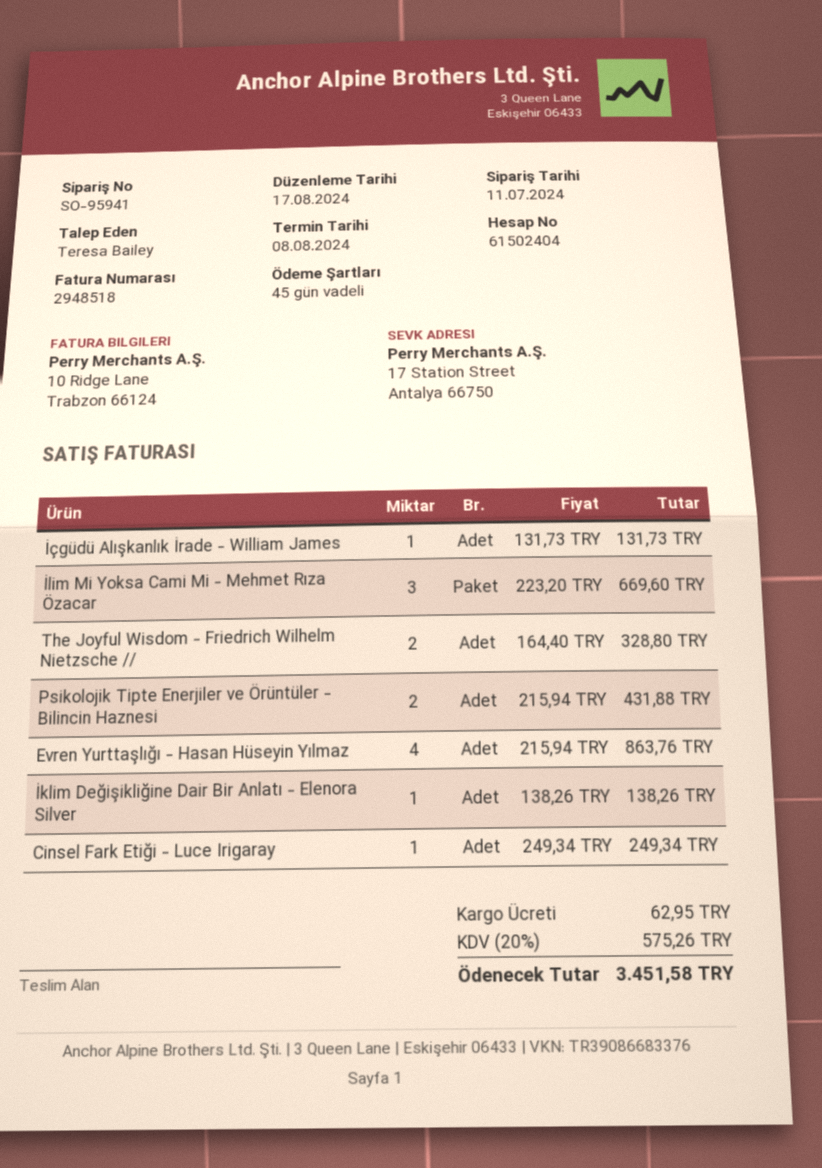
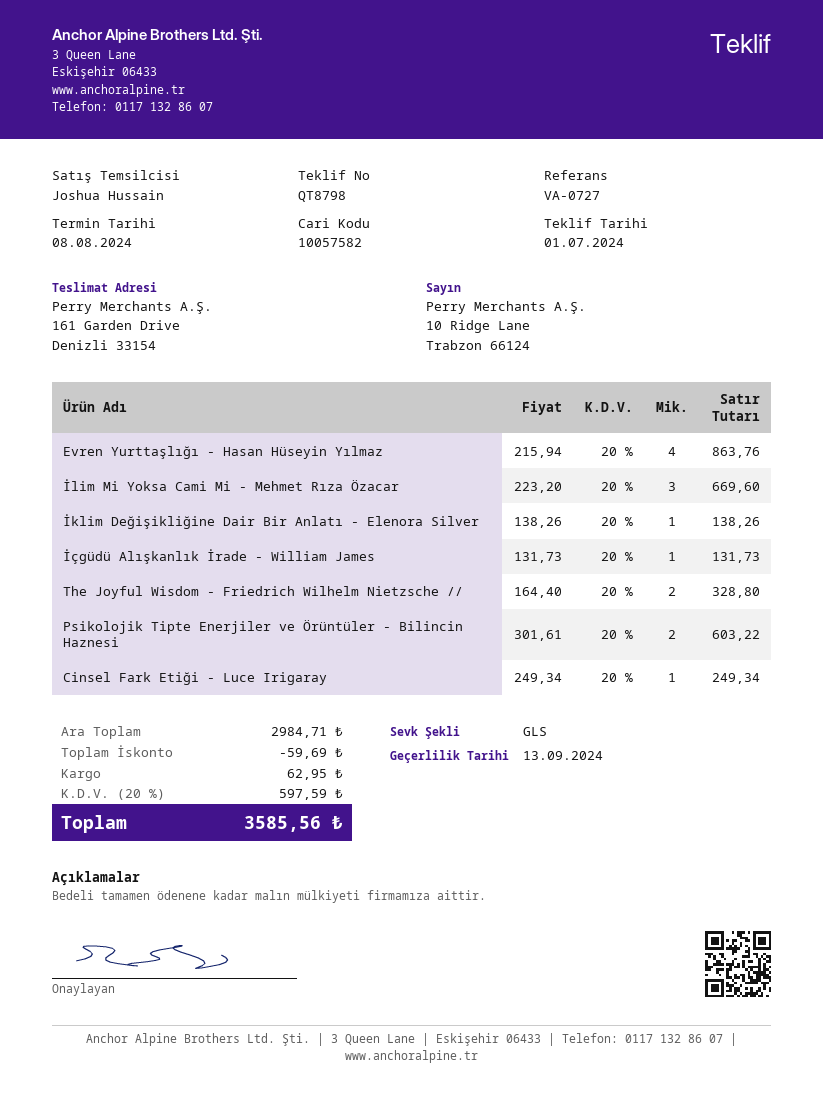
ship to: 17 Station Street, Antalya 66750 -> 161 Garden Drive, Denizli 33154
Psikolojik Tipte Enerjiler ve Örüntüler - Bilincin Haznesi: 2 x 215.94 = 431.88 -> 2 x 301.61 = 603.22
discount: none -> 59.69
tax: 20% = 575.26 -> 20% = 597.59
total: 3451.58 -> 3585.56

